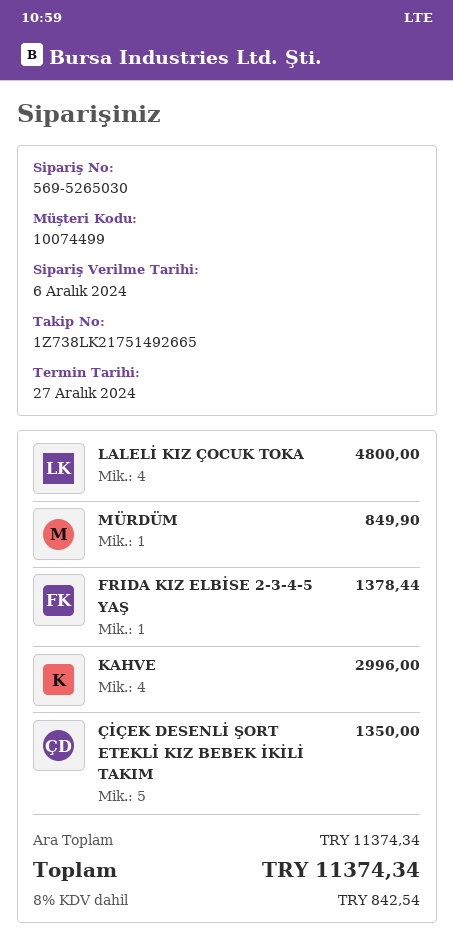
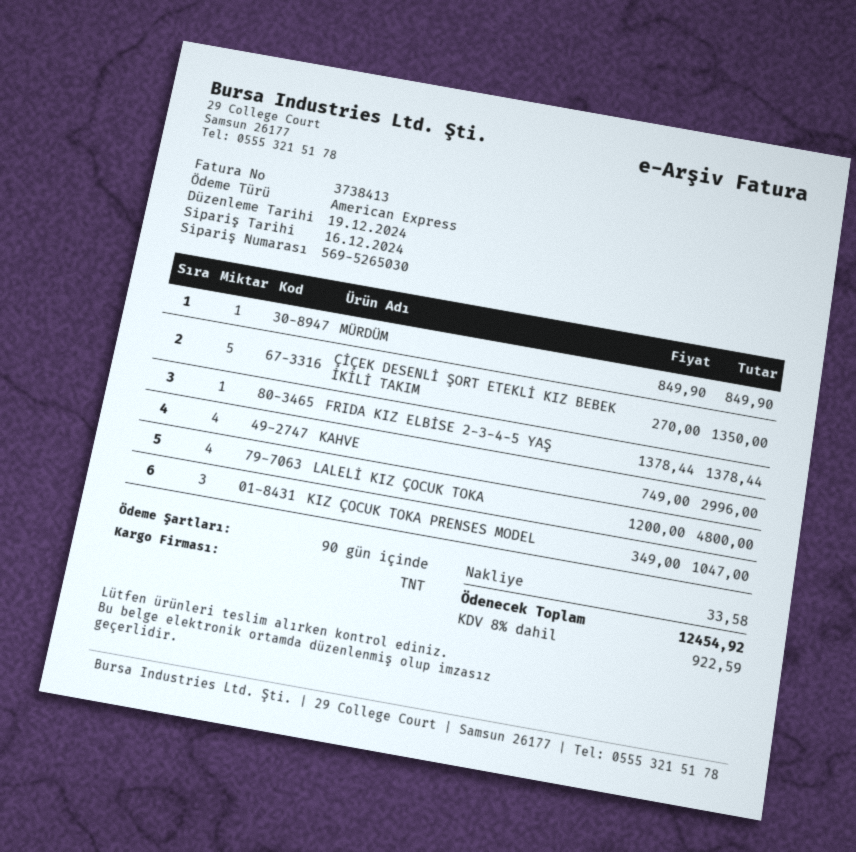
order date: 2024-12-06 -> 2024-12-16
KIZ ÇOCUK TOKA PRENSES MODEL: none -> 3 for 1047.00
shipping: none -> 33.58
tax: 8% = 842.54 -> 8% = 922.59
total: 11374.34 -> 12454.92

